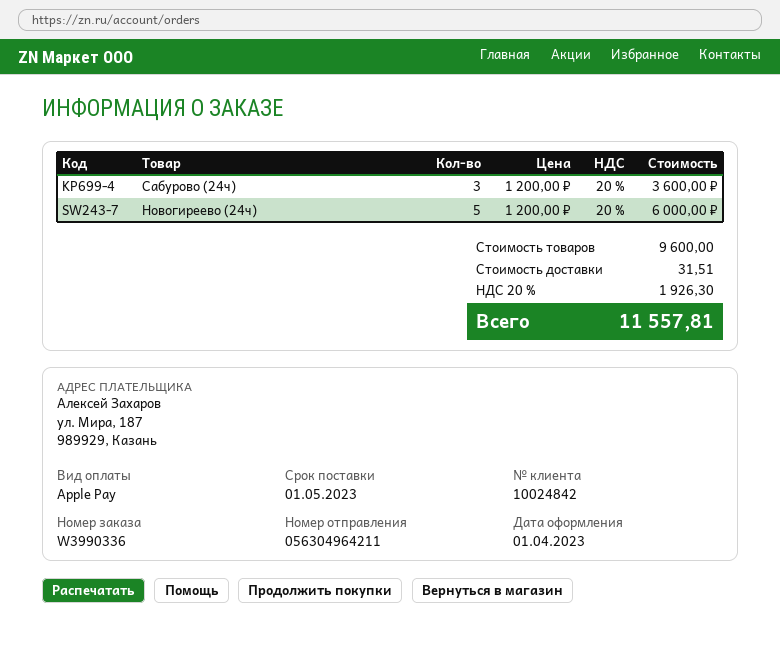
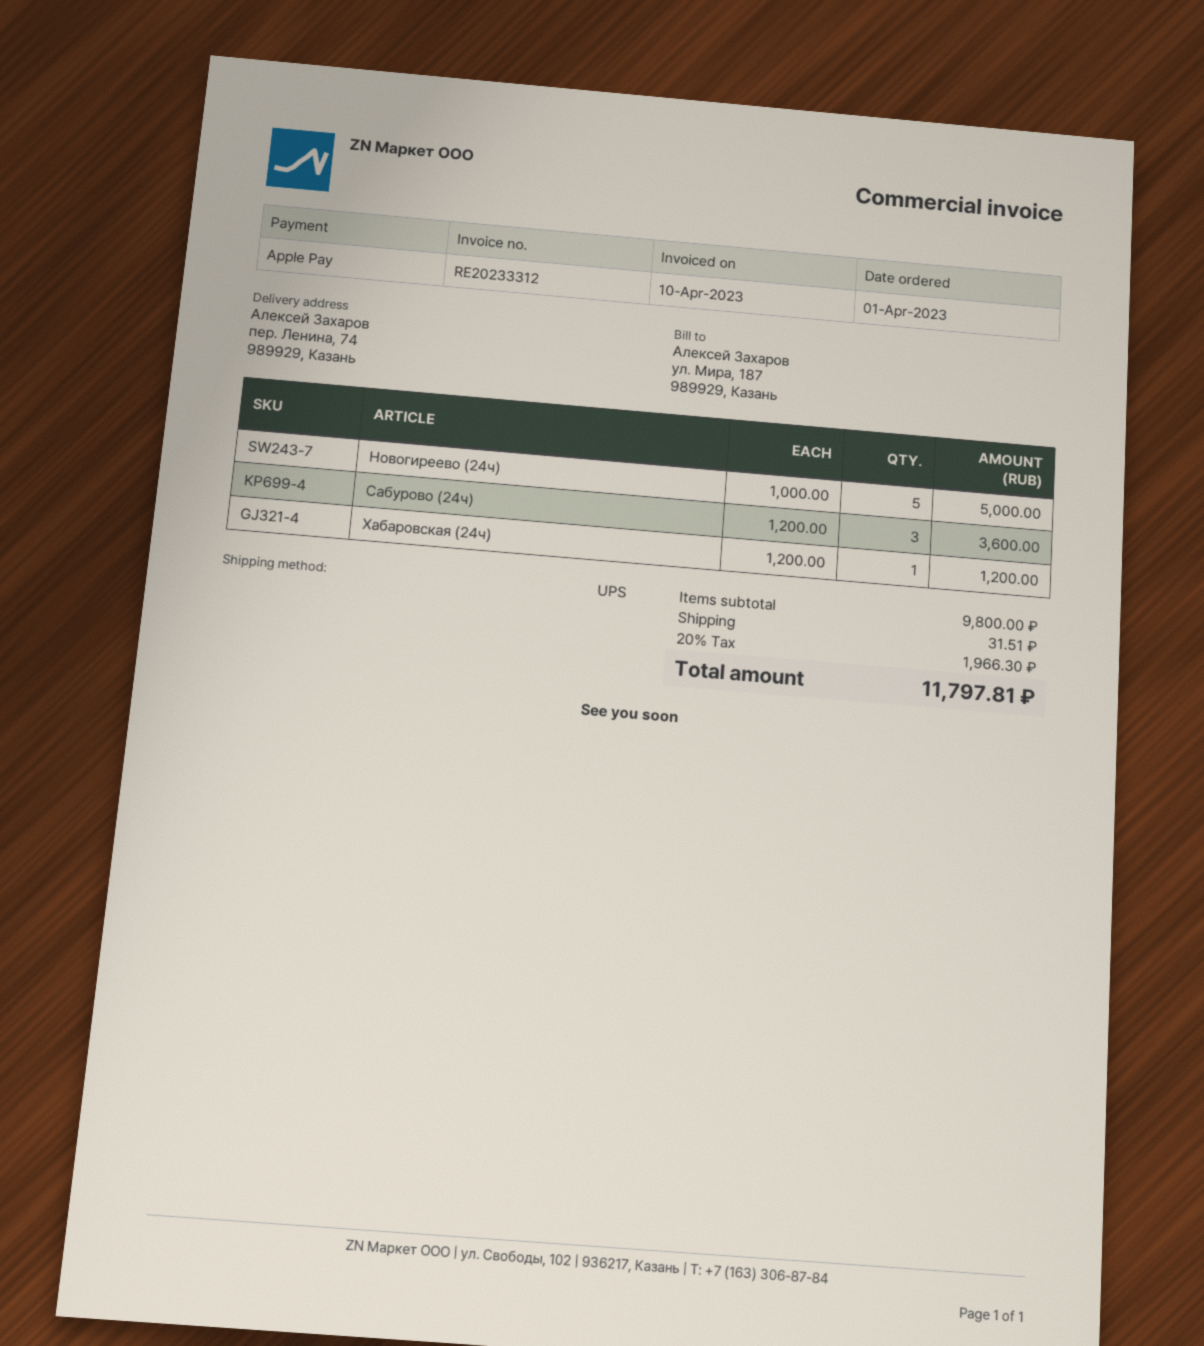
Новогиреево (24ч): 5 x 1200.00 = 6000.00 -> 5 x 1000.00 = 5000.00
Хабаровская (24ч): none -> 1 x 1200.00 = 1200.00
subtotal: 9600.00 -> 9800.00
tax: 20% = 1926.30 -> 20% = 1966.30
total: 11557.81 -> 11797.81

